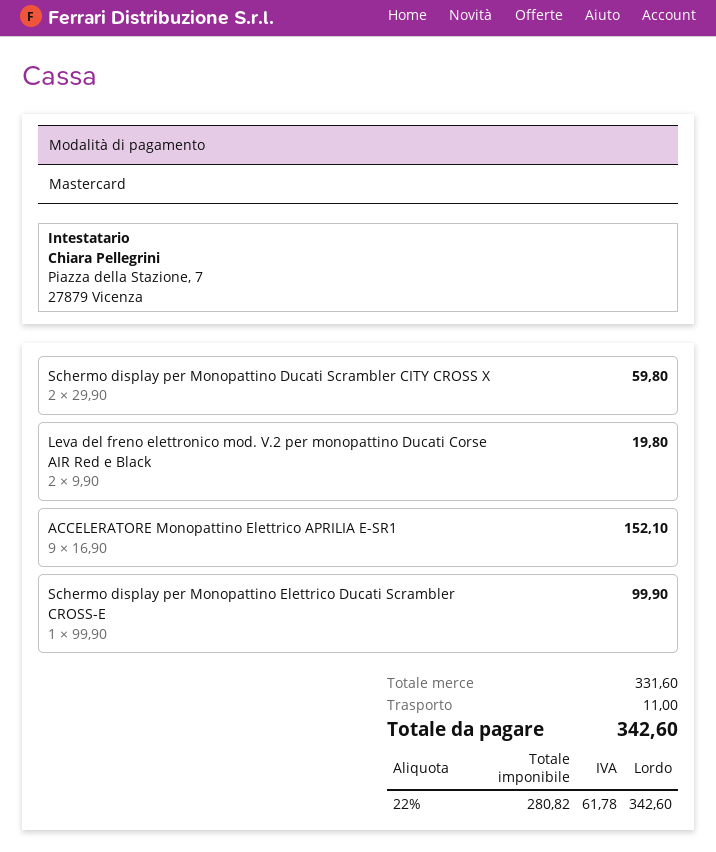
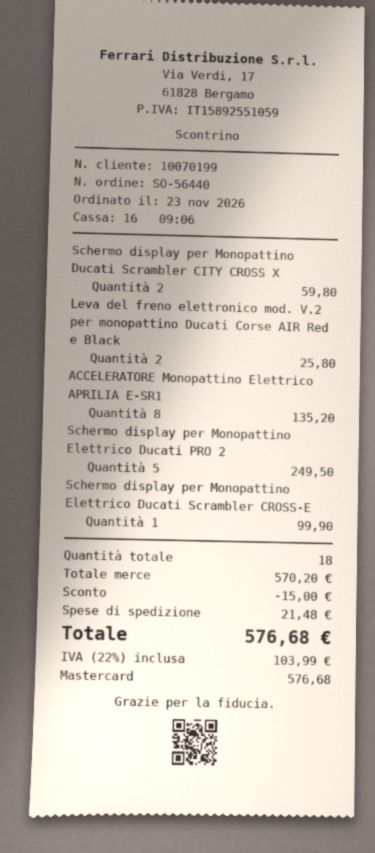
Leva del freno elettronico mod. V.2 per monopattino Ducati Corse AIR Red e Black: 2 for 19.80 -> 2 for 25.80
ACCELERATORE Monopattino Elettrico APRILIA E-SR1: 9 for 152.10 -> 8 for 135.20
Schermo display per Monopattino Elettrico Ducati PRO 2: none -> 5 for 249.50
subtotal: 331.60 -> 570.20
discount: none -> 15.00
shipping: 11.00 -> 21.48
tax: 22% = 61.78 -> 22% = 103.99
total: 342.60 -> 576.68

